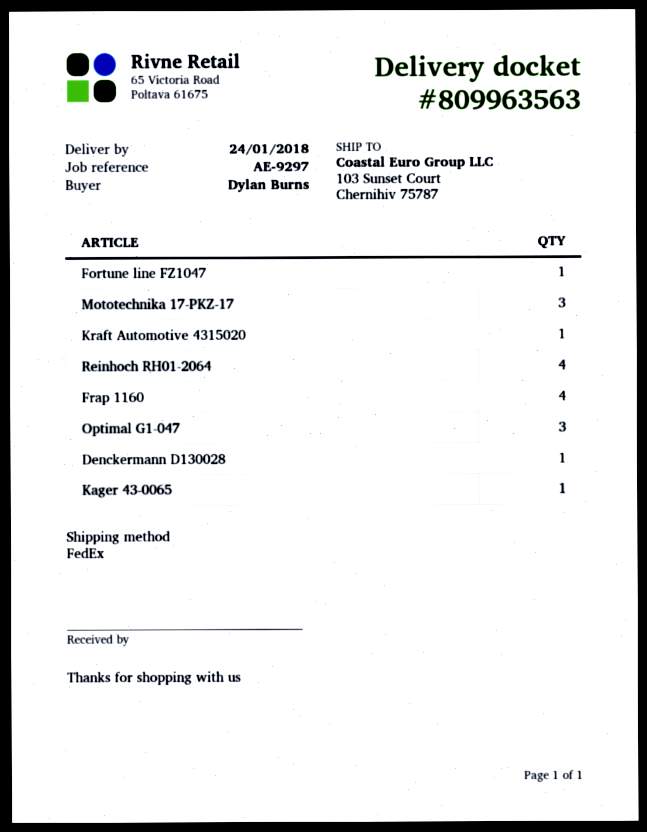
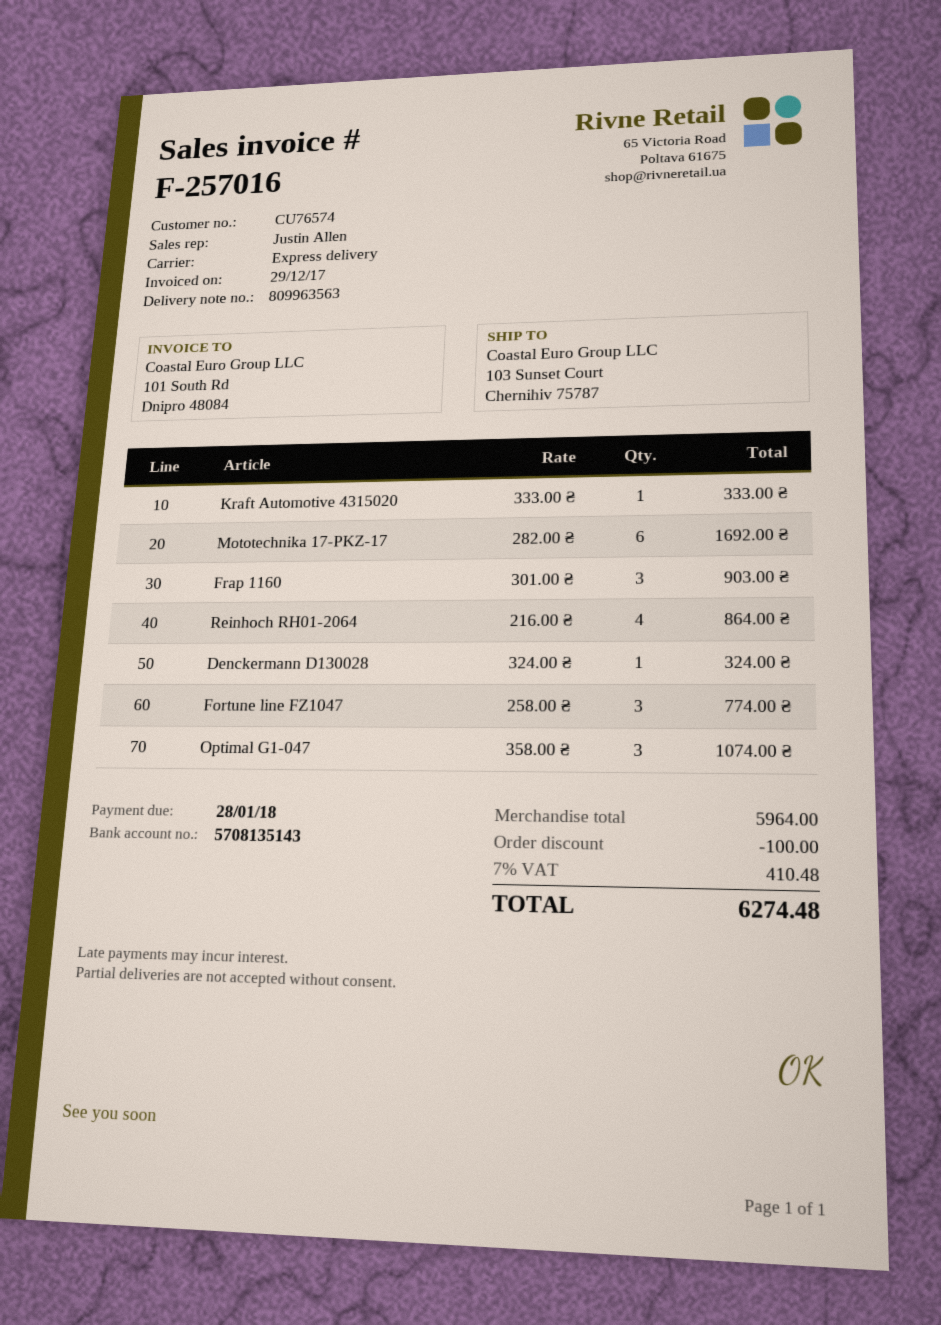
shipping method: FedEx -> express
Fortune line FZ1047: 1 -> 3
Mototechnika 17-PKZ-17: 3 -> 6
Frap 1160: 4 -> 3
Kager 43-0065: 1 -> none

